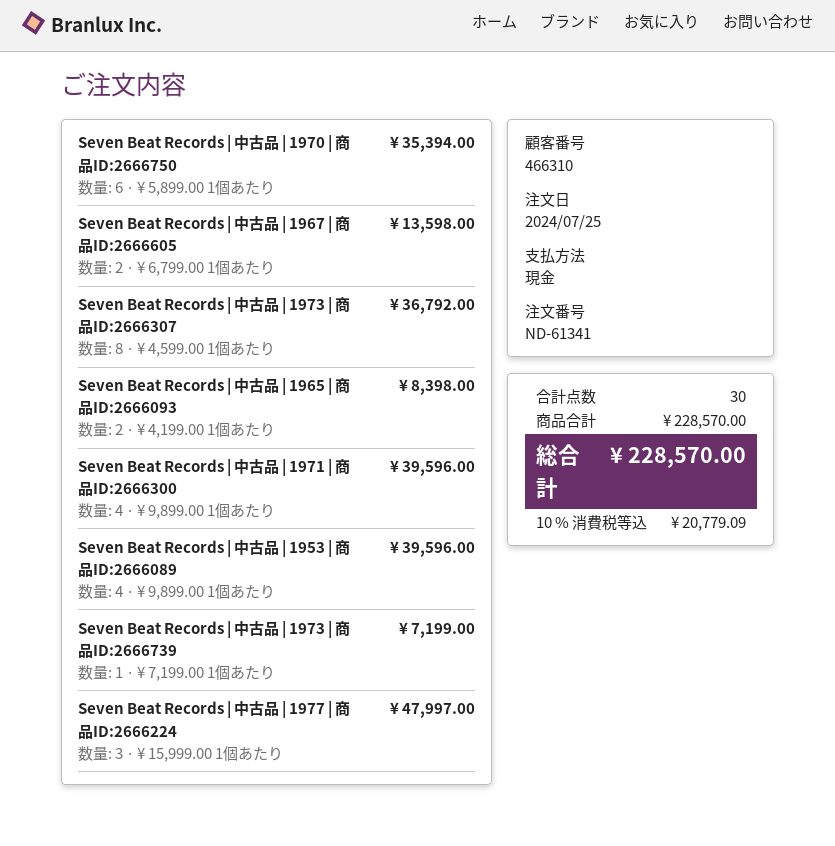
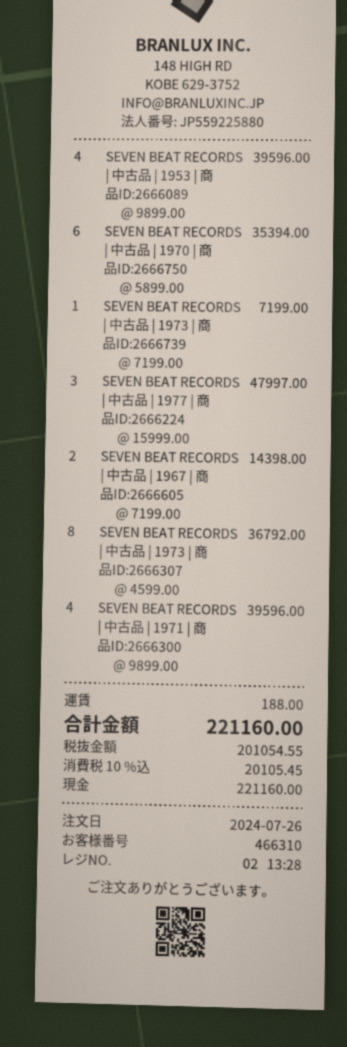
order date: 2024-07-25 -> 2024-07-26
Seven Beat Records | 中古品 | 1967 | 商品ID:2666605: 2 x 6799.00 = 13598.00 -> 2 x 7199.00 = 14398.00
Seven Beat Records | 中古品 | 1965 | 商品ID:2666093: 2 x 4199.00 = 8398.00 -> none
shipping: none -> 188.00
tax: 10% = 20779.09 -> 10% = 20105.45
total: 228570.00 -> 221160.00

